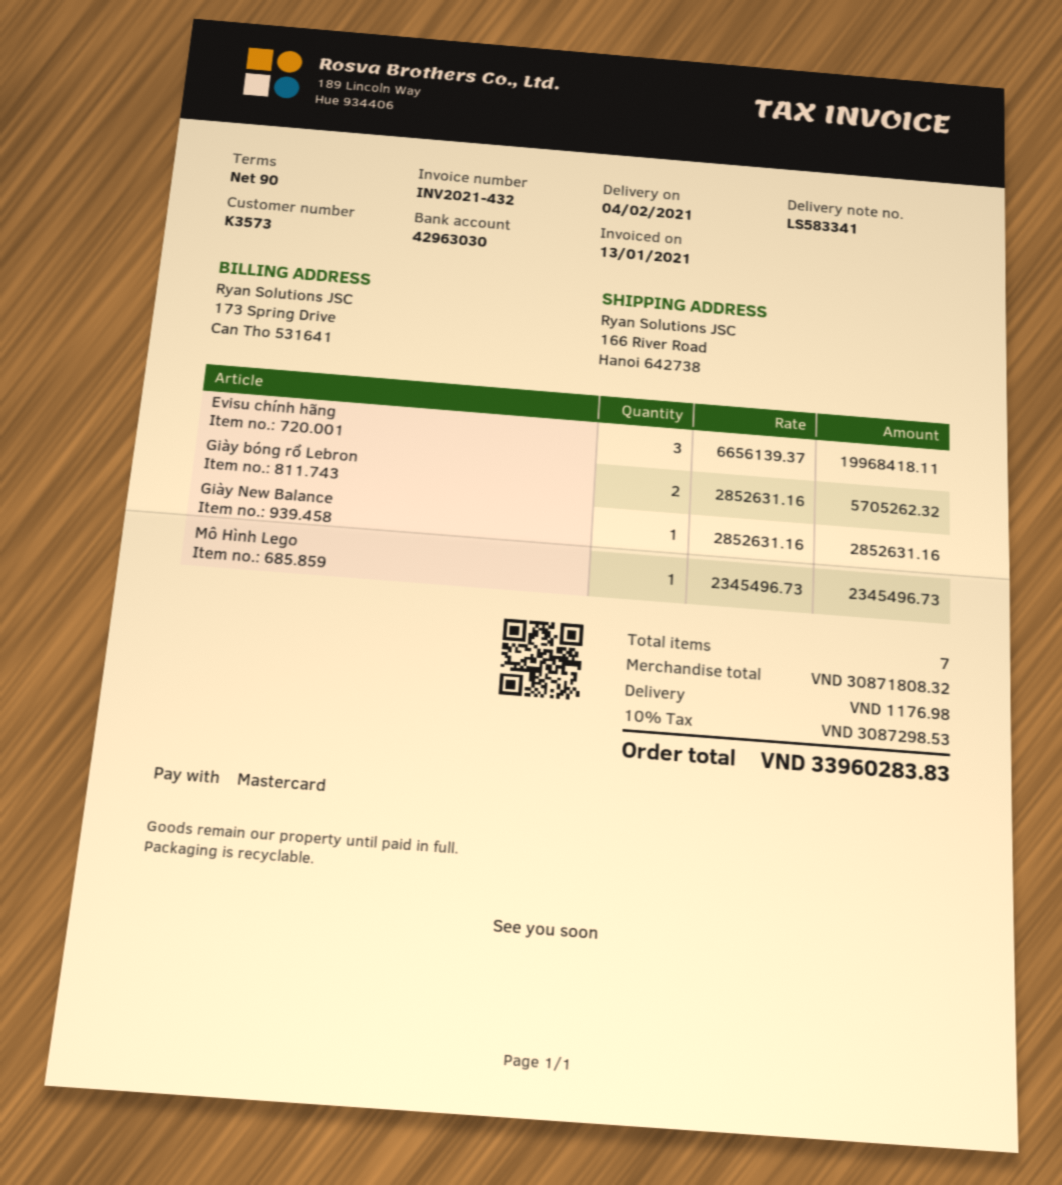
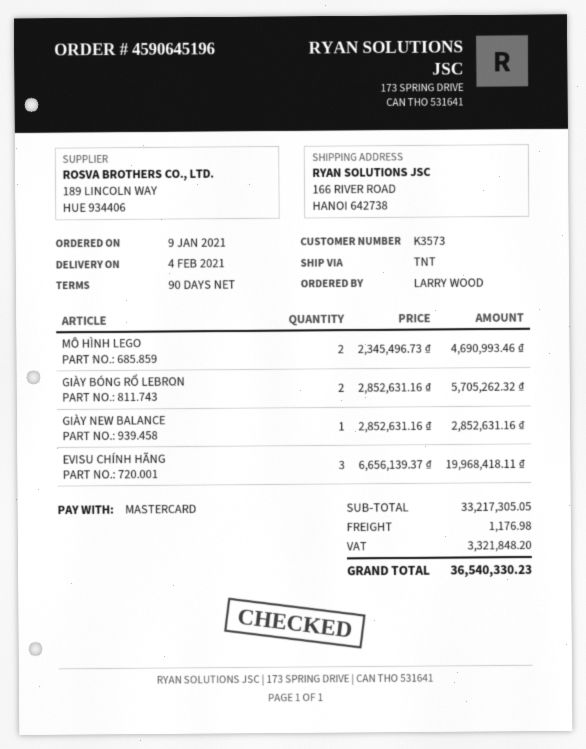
Mô Hình Lego: 1 x 2345496.73 = 2345496.73 -> 2 x 2345496.73 = 4690993.46
subtotal: 30871808.32 -> 33217305.05
tax: 3087298.53 -> 3321848.20
total: 33960283.83 -> 36540330.23

